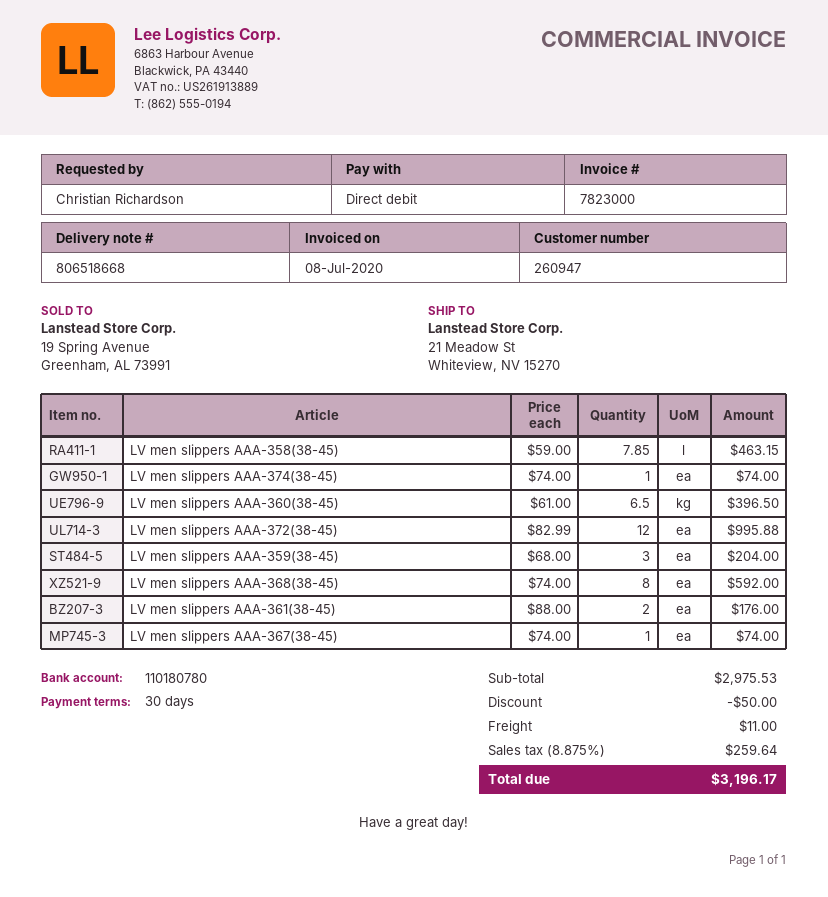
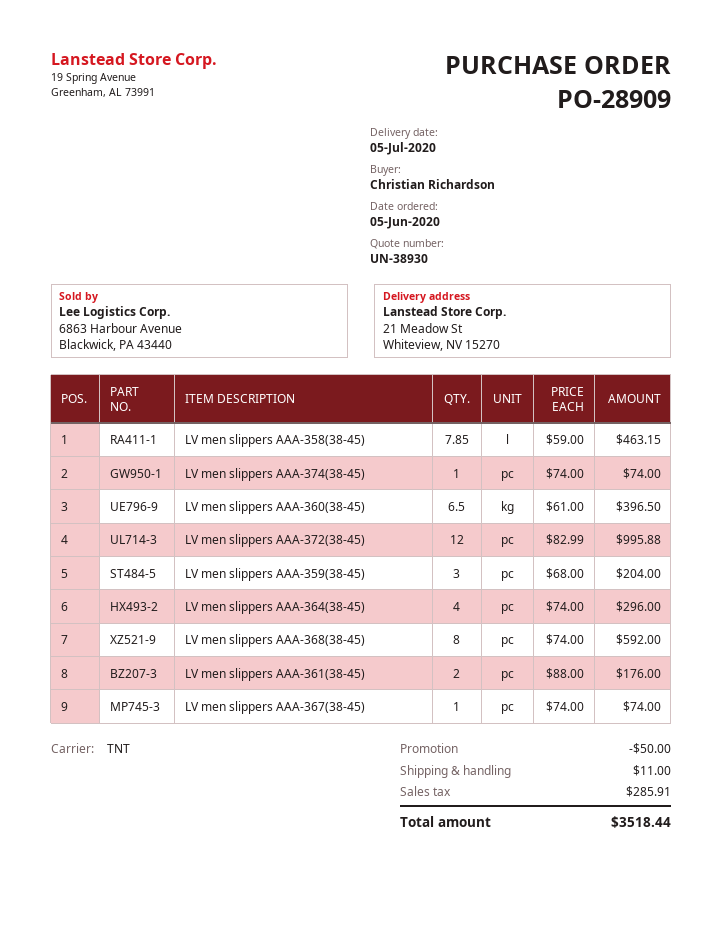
LV men slippers AAA-364(38-45): none -> 4 x 74.00 = 296.00
tax: 259.64 -> 285.91
total: 3196.17 -> 3518.44

